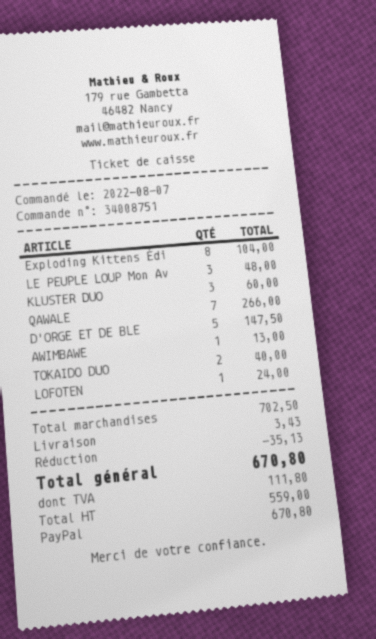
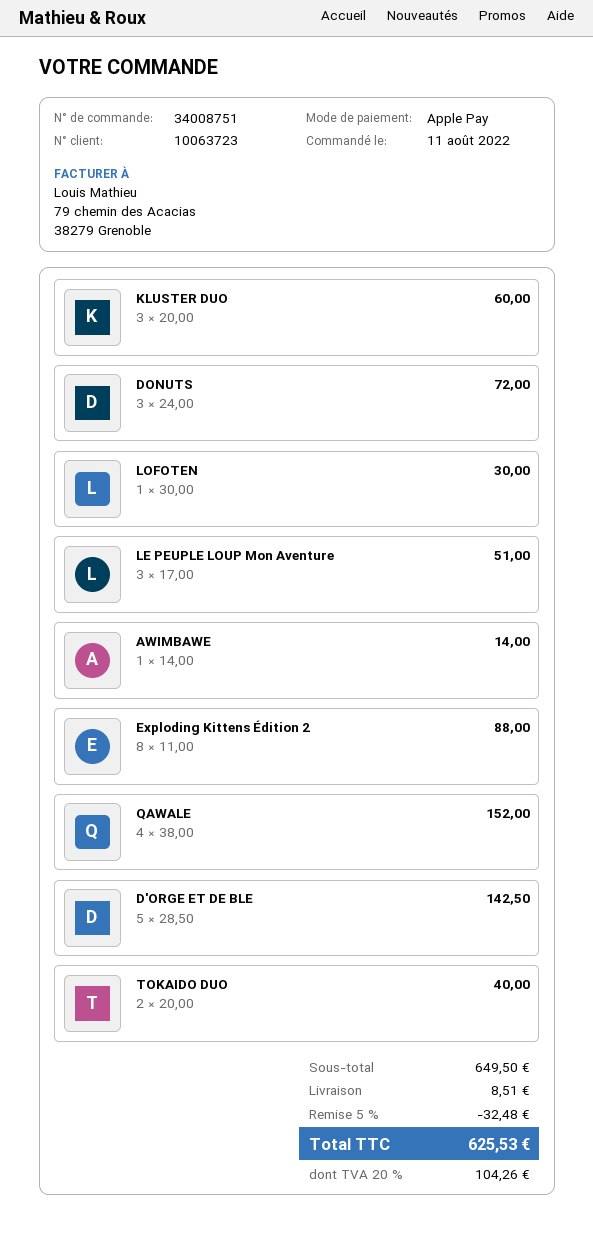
order date: 2022-08-07 -> 2022-08-11
payment method: PayPal -> Apple Pay
Exploding Kittens Édi: 8 for 104.00 -> 8 for 88.00
LE PEUPLE LOUP Mon Av: 3 for 48.00 -> 3 for 51.00
QAWALE: 7 for 266.00 -> 4 for 152.00
D'ORGE ET DE BLE: 5 for 147.50 -> 5 for 142.50
AWIMBAWE: 1 for 13.00 -> 1 for 14.00
LOFOTEN: 1 for 24.00 -> 1 for 30.00
DONUTS: none -> 3 for 72.00
subtotal: 702.50 -> 649.50
discount: 35.13 -> 32.48
shipping: 3.43 -> 8.51
tax: 111.80 -> 104.26
total: 670.80 -> 625.53

